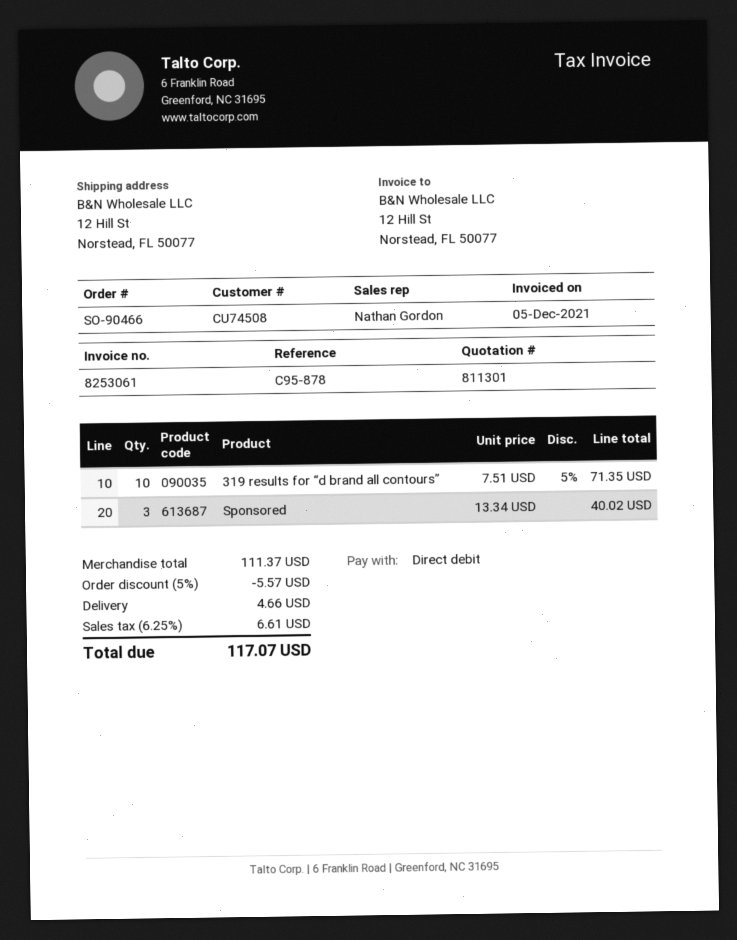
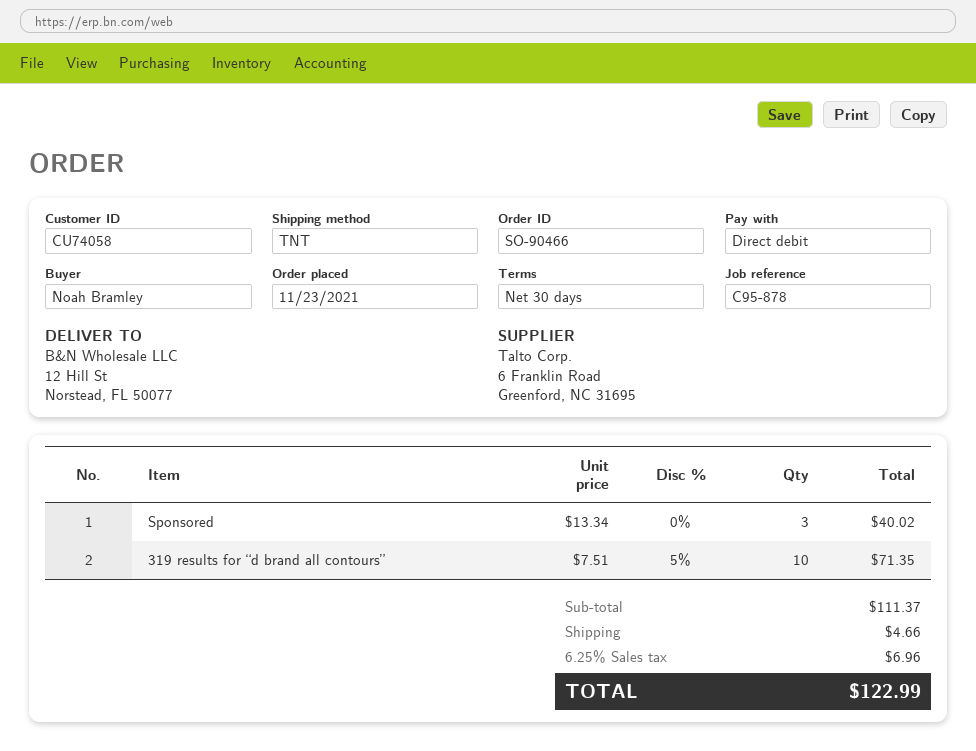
customer number: CU74508 -> CU74058
discount: 5% = 5.57 -> none
tax: 6.25% = 6.61 -> 6.25% = 6.96
total: 117.07 -> 122.99

